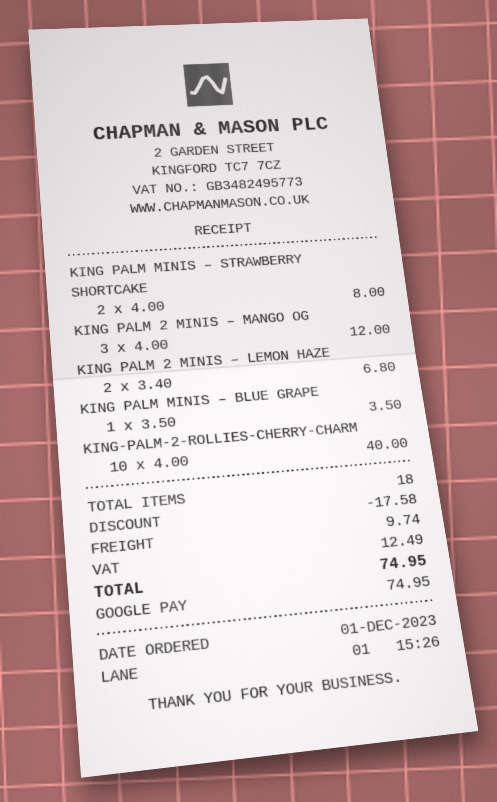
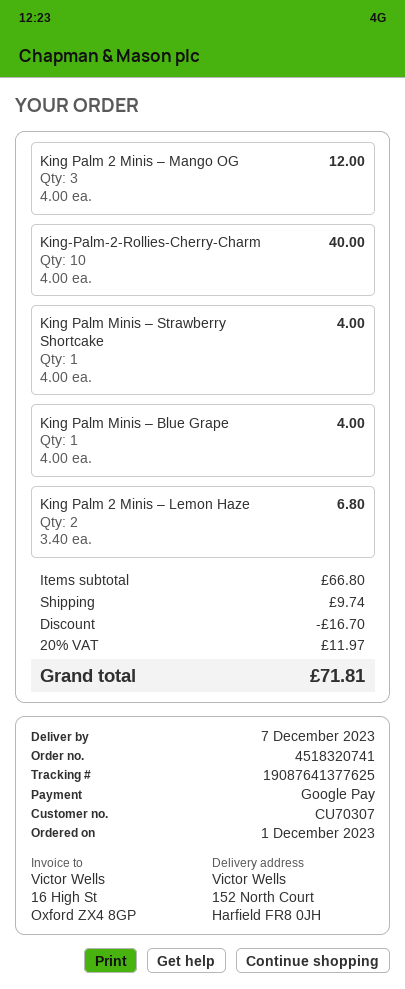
KING PALM MINIS – STRAWBERRY SHORTCAKE: 2 x 4.00 = 8.00 -> 1 x 4.00 = 4.00
KING PALM MINIS – BLUE GRAPE: 1 x 3.50 = 3.50 -> 1 x 4.00 = 4.00
discount: 17.58 -> 16.70
tax: 12.49 -> 11.97
total: 74.95 -> 71.81

